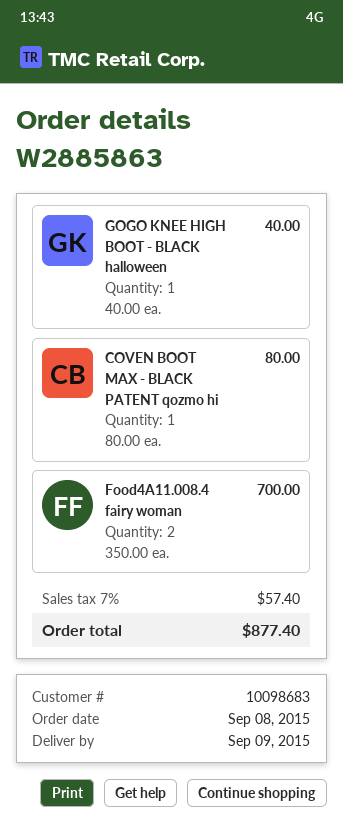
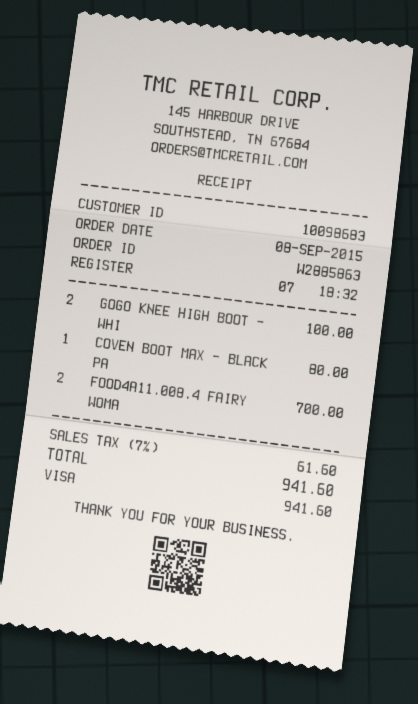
GOGO KNEE HIGH BOOT - BLACK halloween: 1 for 40.00 -> none
GOGO KNEE HIGH BOOT - WHI: none -> 2 for 100.00
tax: 7% = 57.40 -> 7% = 61.60
total: 877.40 -> 941.60

